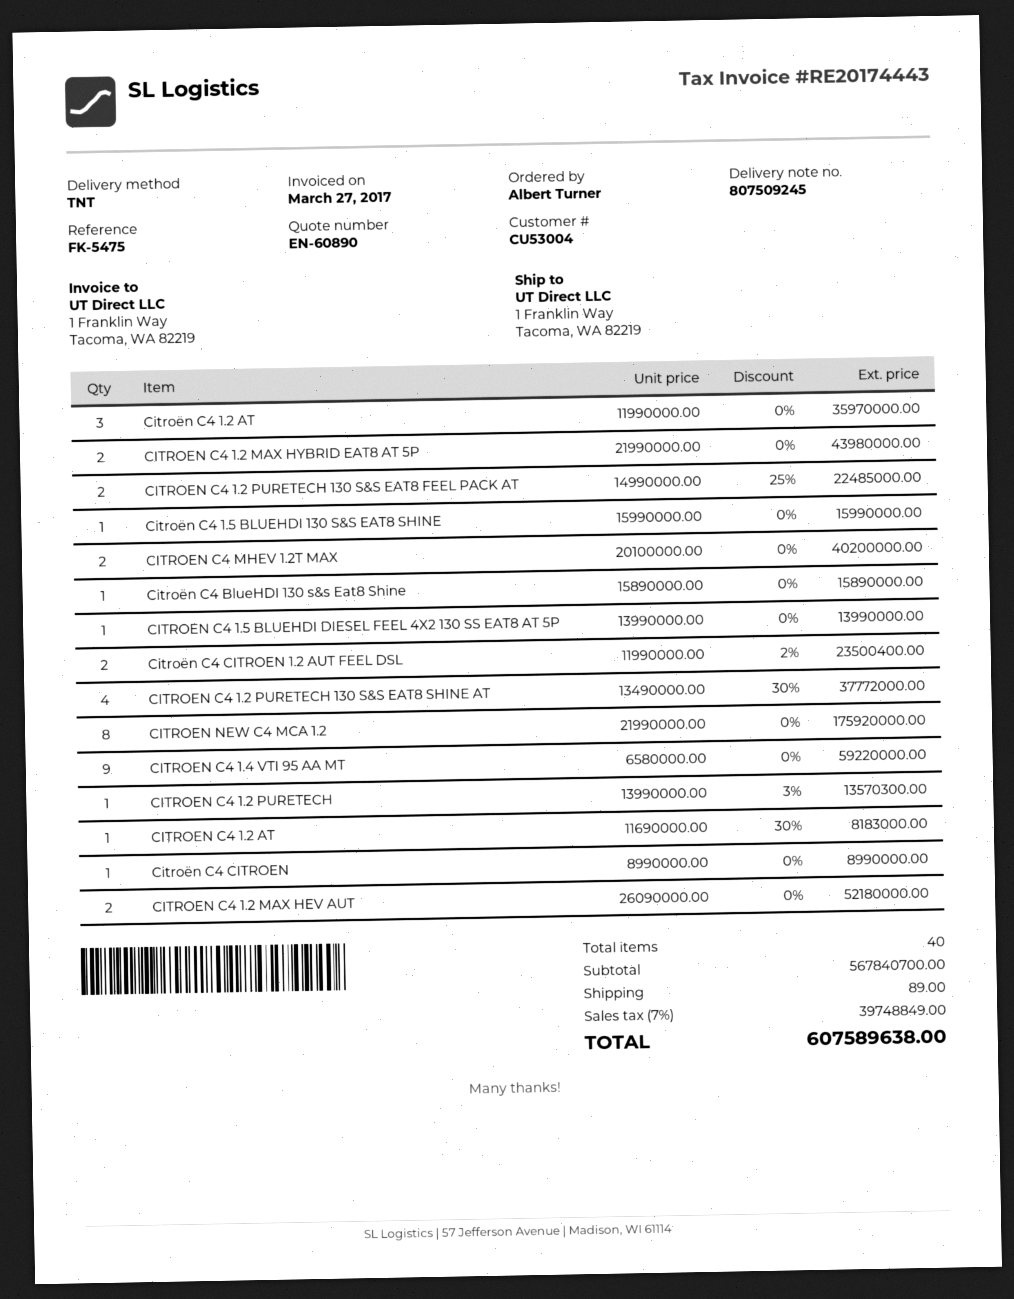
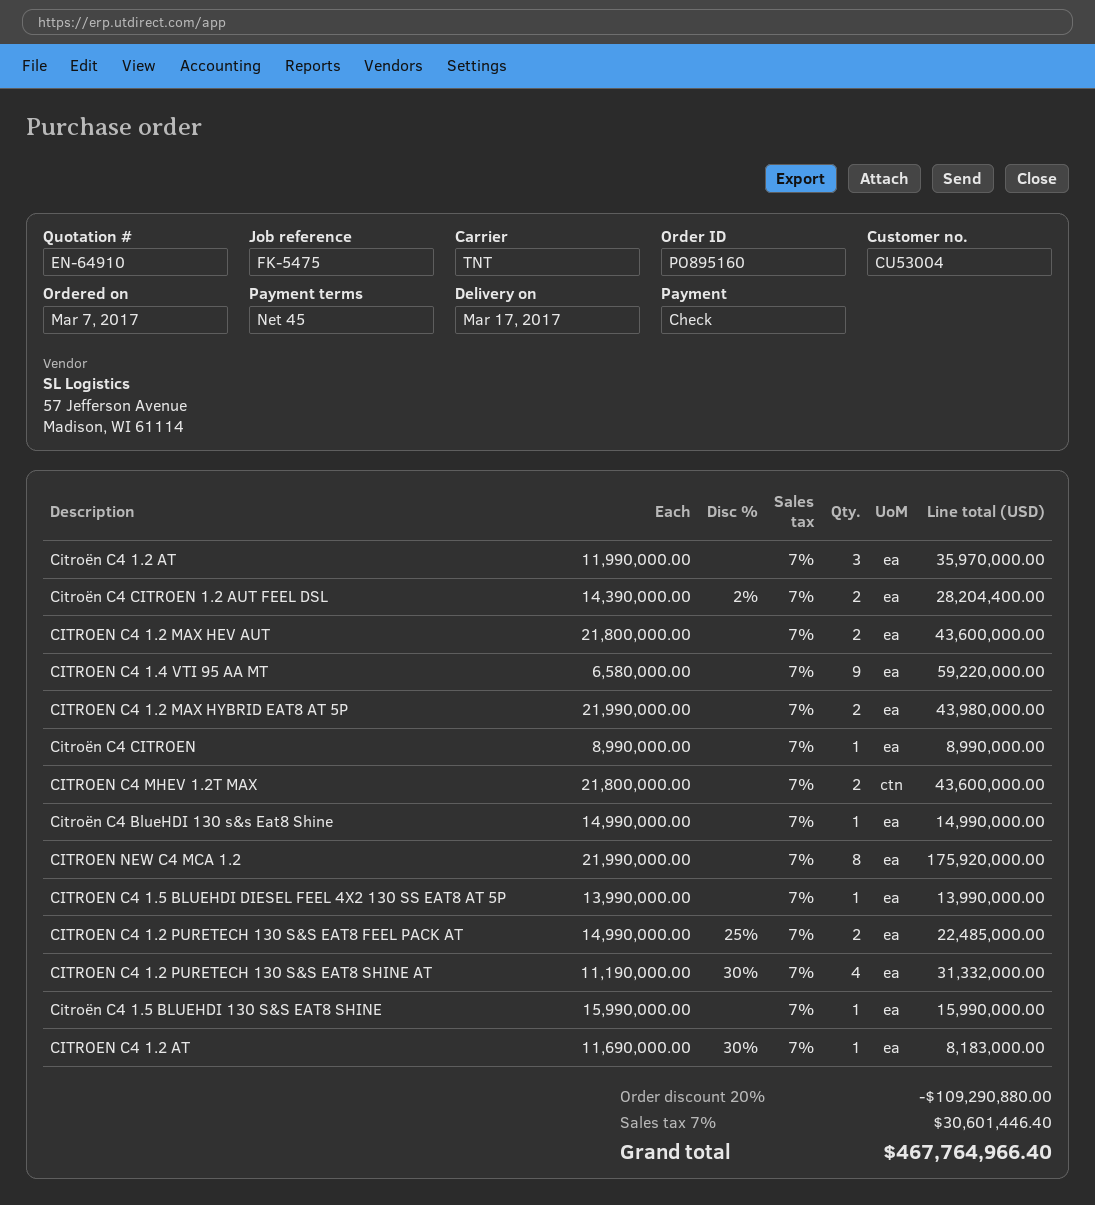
quote number: EN-60890 -> EN-64910
CITROEN C4 MHEV 1.2T MAX: 2 x 20100000.00 = 40200000.00 -> 2 x 21800000.00 = 43600000.00
Citroën C4 BlueHDI 130 s&s Eat8 Shine: 1 x 15890000.00 = 15890000.00 -> 1 x 14990000.00 = 14990000.00
Citroën C4 CITROEN 1.2 AUT FEEL DSL: 2 x 11990000.00 - 2% = 23500400.00 -> 2 x 14390000.00 - 2% = 28204400.00
CITROEN C4 1.2 PURETECH 130 S&S EAT8 SHINE AT: 4 x 13490000.00 - 30% = 37772000.00 -> 4 x 11190000.00 - 30% = 31332000.00
CITROEN C4 1.2 PURETECH: 1 x 13990000.00 - 3% = 13570300.00 -> none
CITROEN C4 1.2 MAX HEV AUT: 2 x 26090000.00 = 52180000.00 -> 2 x 21800000.00 = 43600000.00
discount: none -> 20% = 109290880.00
shipping: 89.00 -> none
tax: 7% = 39748849.00 -> 7% = 30601446.40
total: 607589638.00 -> 467764966.40

